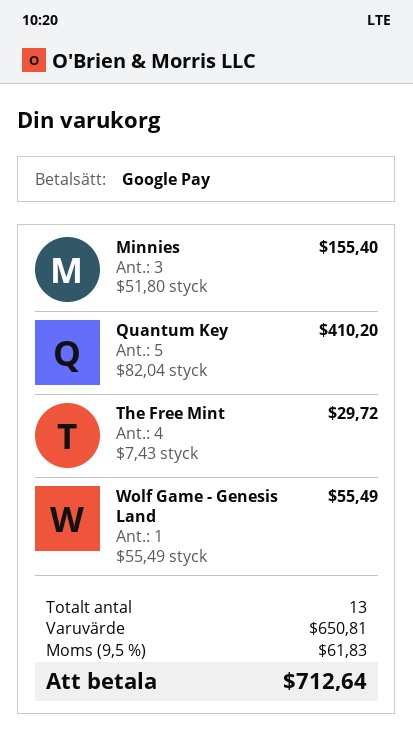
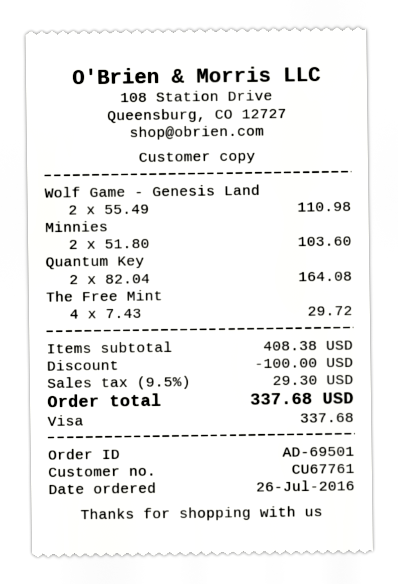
payment method: Google Pay -> Visa
Minnies: 3 x 51.80 = 155.40 -> 2 x 51.80 = 103.60
Quantum Key: 5 x 82.04 = 410.20 -> 2 x 82.04 = 164.08
Wolf Game - Genesis Land: 1 x 55.49 = 55.49 -> 2 x 55.49 = 110.98
subtotal: 650.81 -> 408.38
discount: none -> 100.00
tax: 9.5% = 61.83 -> 9.5% = 29.30
total: 712.64 -> 337.68

